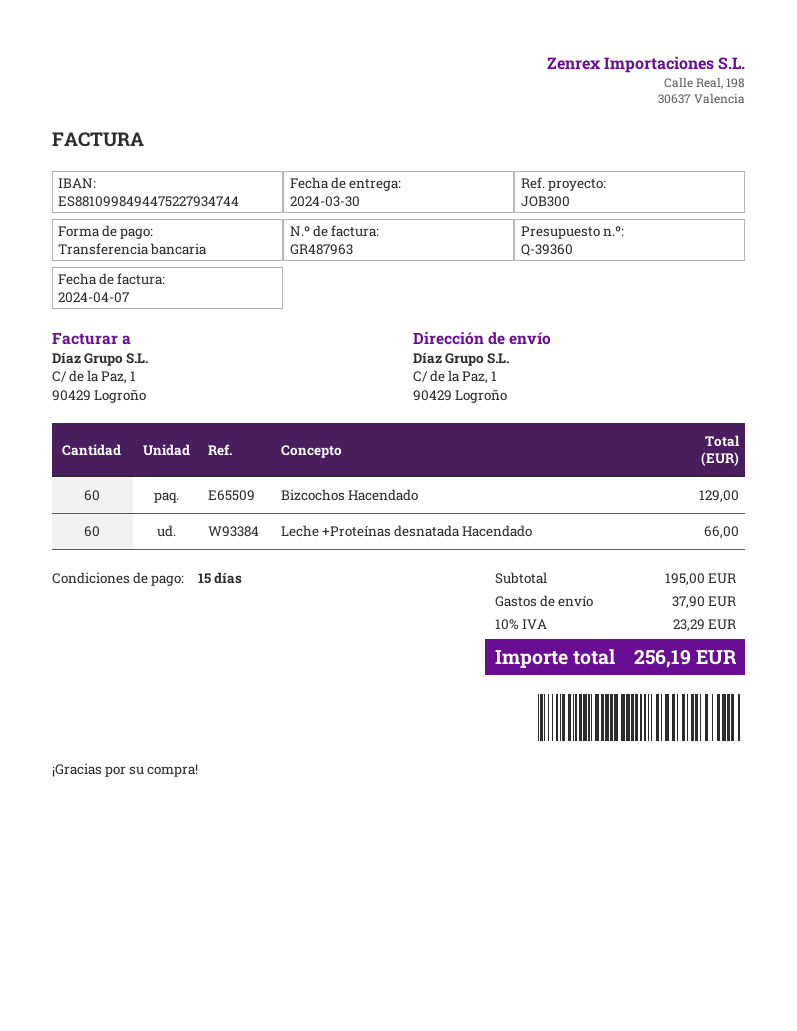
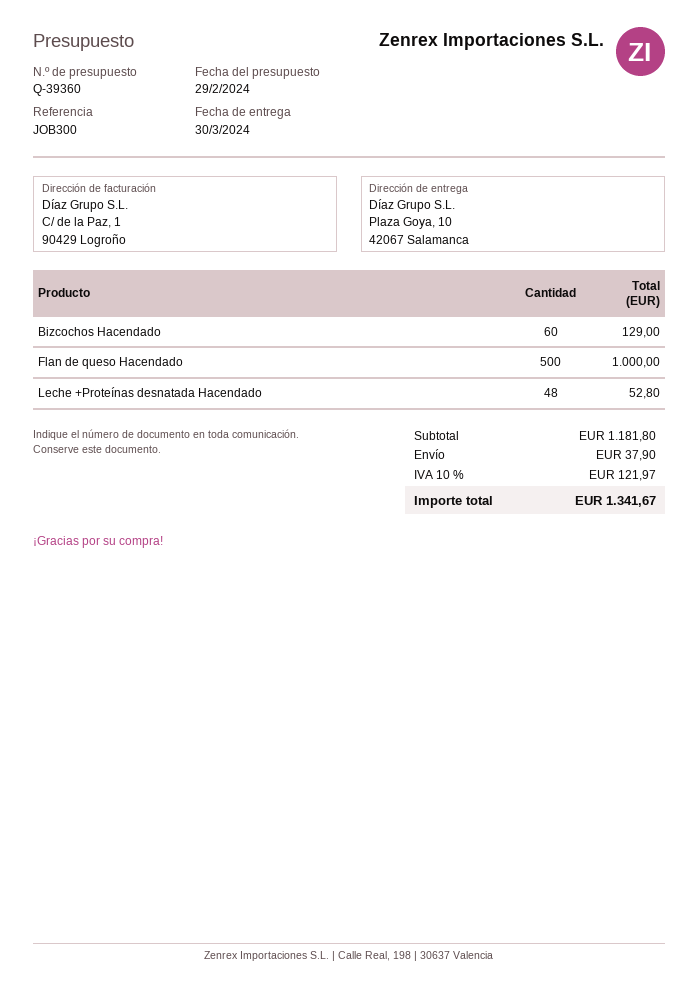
ship to: C/ de la Paz, 1, 90429 Logroño -> Plaza Goya, 10, 42067 Salamanca
Leche +Proteínas desnatada Hacendado: 60 for 66.00 -> 48 for 52.80
Flan de queso Hacendado: none -> 500 for 1000.00
subtotal: 195.00 -> 1181.80
tax: 10% = 23.29 -> 10% = 121.97
total: 256.19 -> 1341.67

